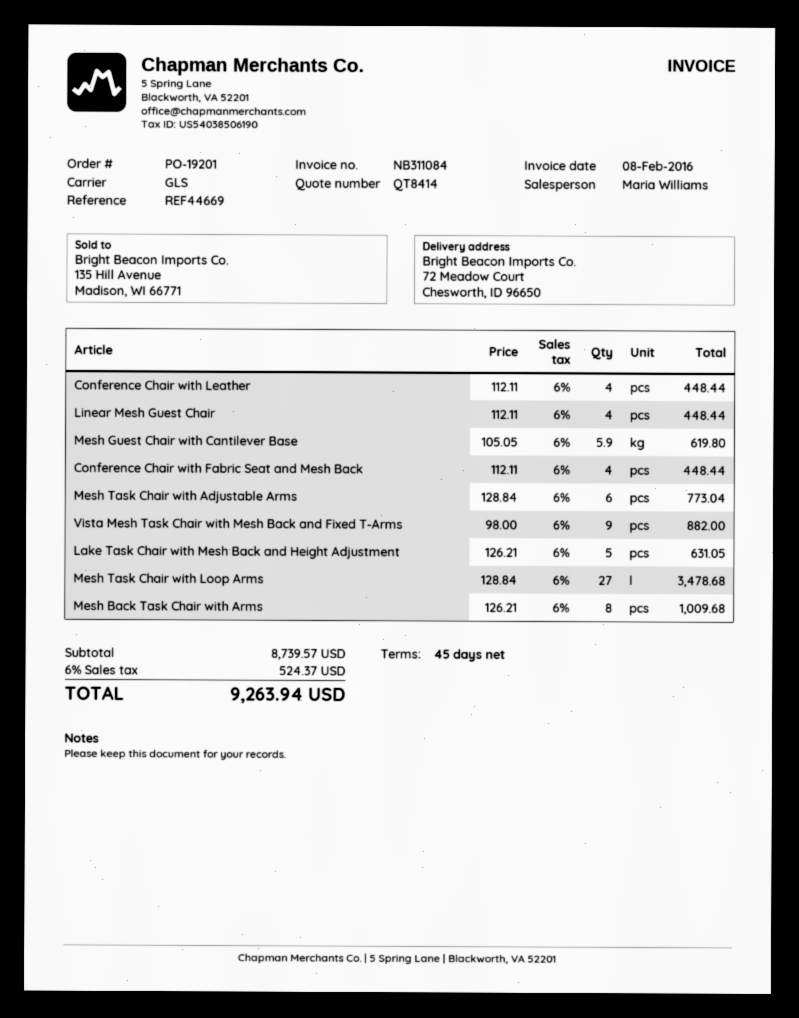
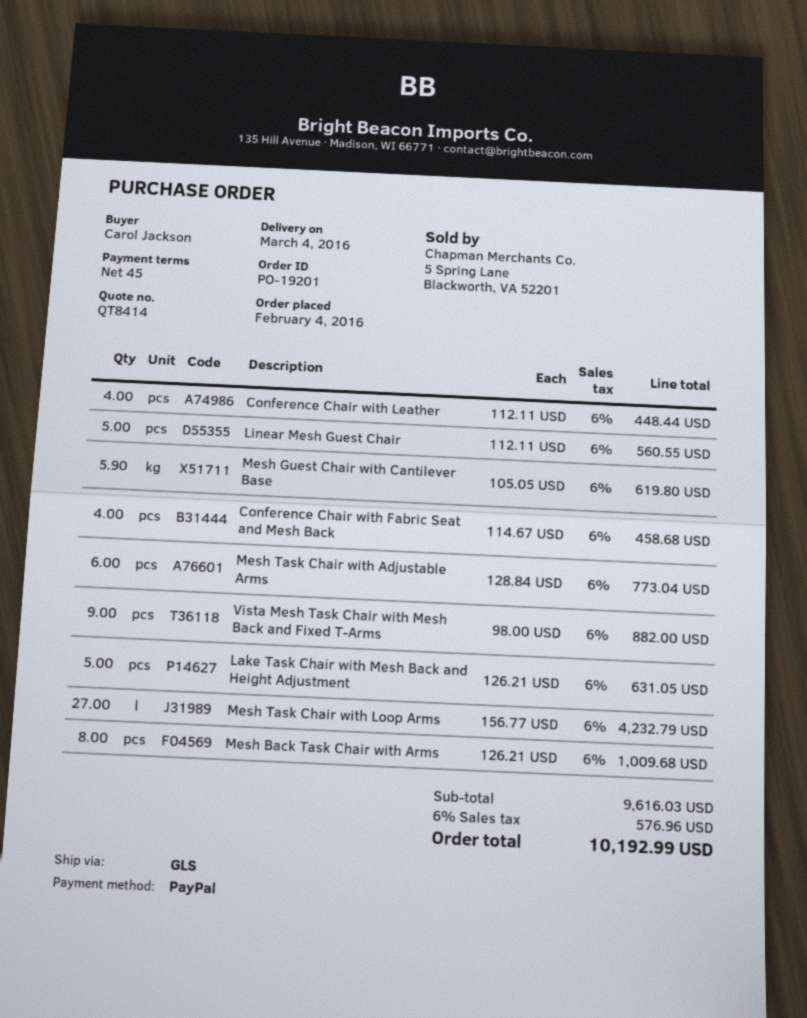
Linear Mesh Guest Chair: 4 x 112.11 = 448.44 -> 5 x 112.11 = 560.55
Conference Chair with Fabric Seat and Mesh Back: 4 x 112.11 = 448.44 -> 4 x 114.67 = 458.68
Mesh Task Chair with Loop Arms: 27 x 128.84 = 3478.68 -> 27 x 156.77 = 4232.79
subtotal: 8739.57 -> 9616.03
tax: 6% = 524.37 -> 6% = 576.96
total: 9263.94 -> 10192.99

